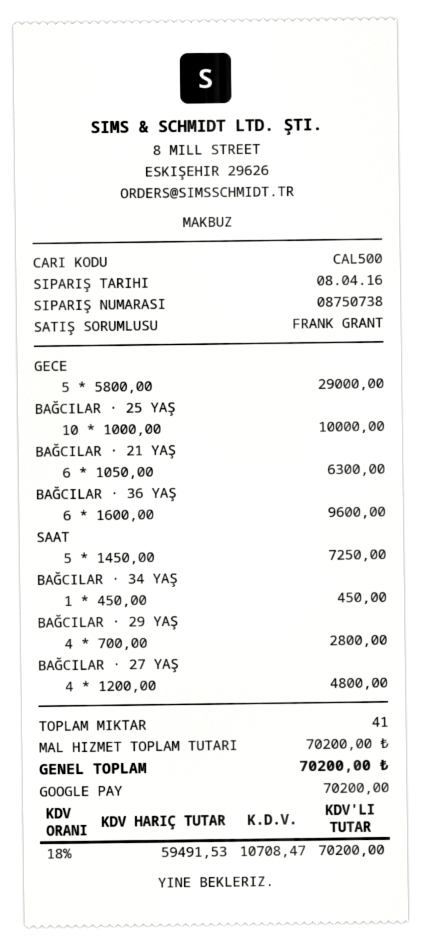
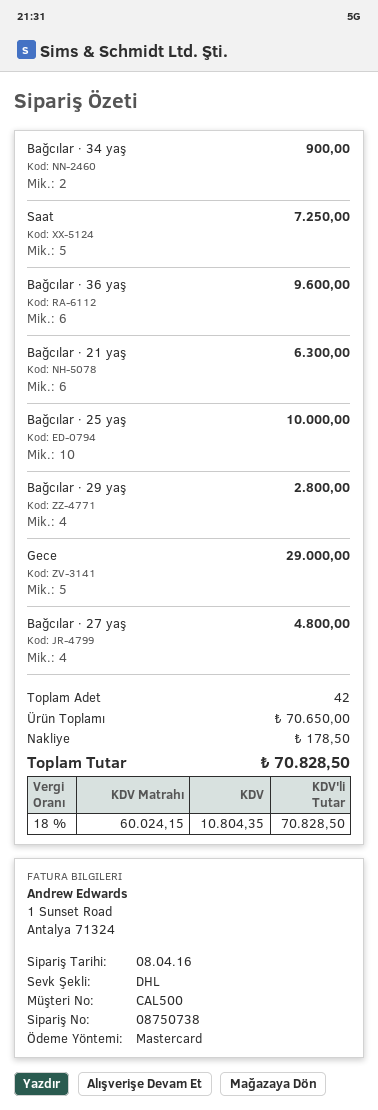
payment method: Google Pay -> Mastercard
BAĞCILAR · 34 YAŞ: 1 for 450.00 -> 2 for 900.00
total quantity: 41 -> 42
subtotal: 70200.00 -> 70650.00
shipping: none -> 178.50
net: 59491.53 -> 60024.15
tax: 18% = 10708.47 -> 18% = 10804.35
total: 70200.00 -> 70828.50

